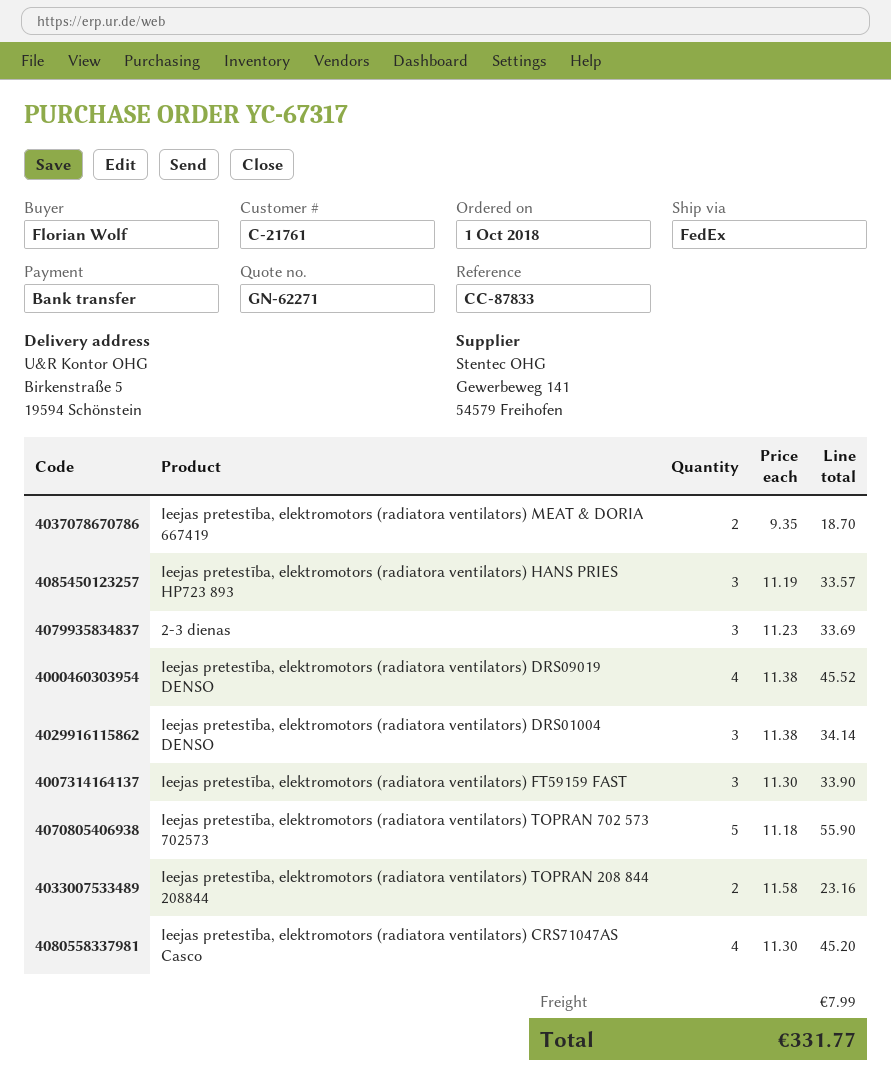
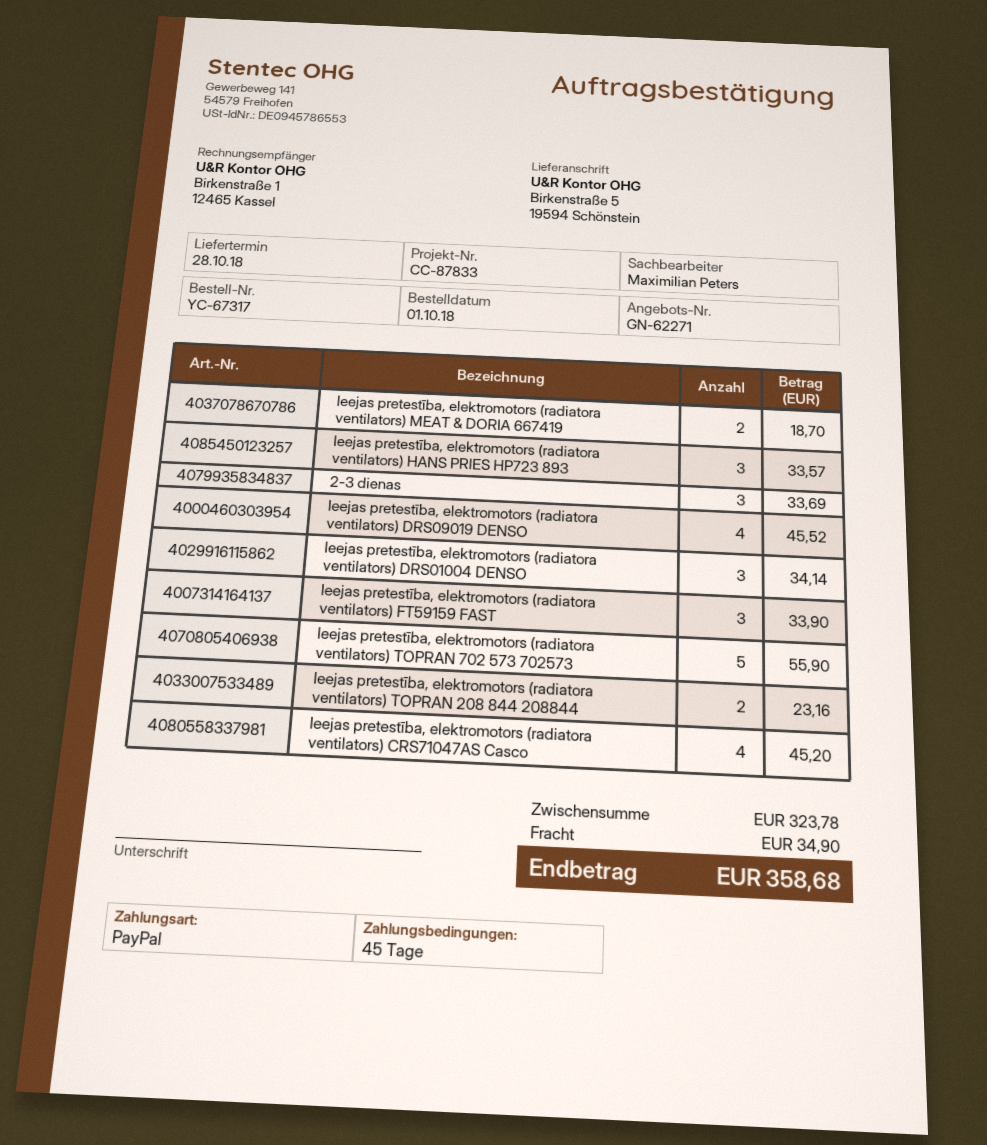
payment method: bank transfer -> PayPal
shipping: 7.99 -> 34.90
total: 331.77 -> 358.68

